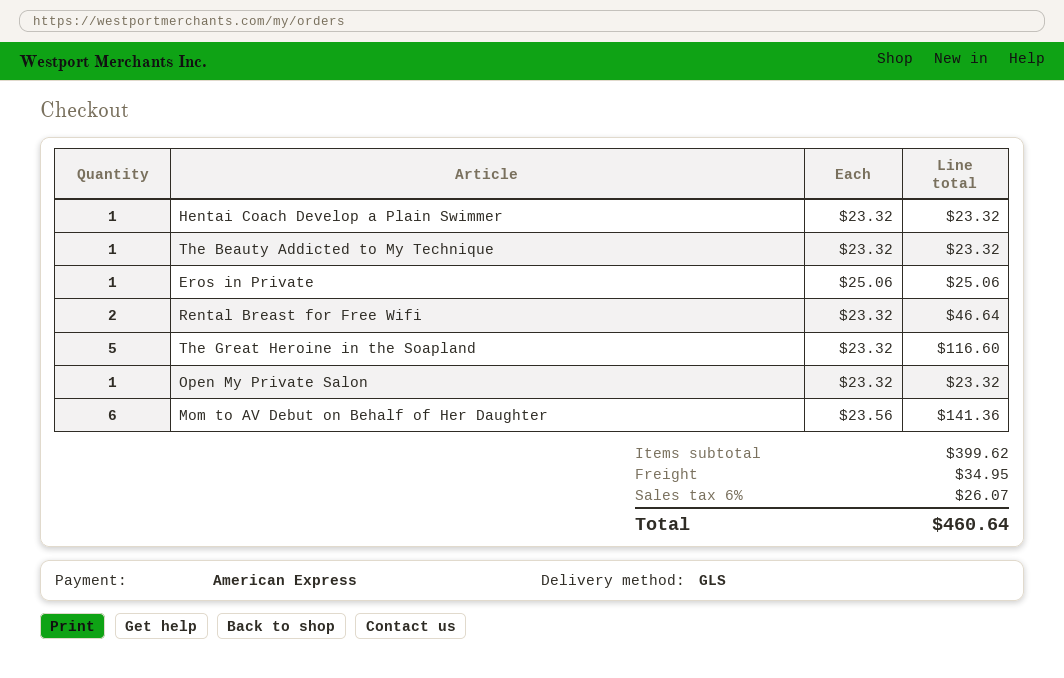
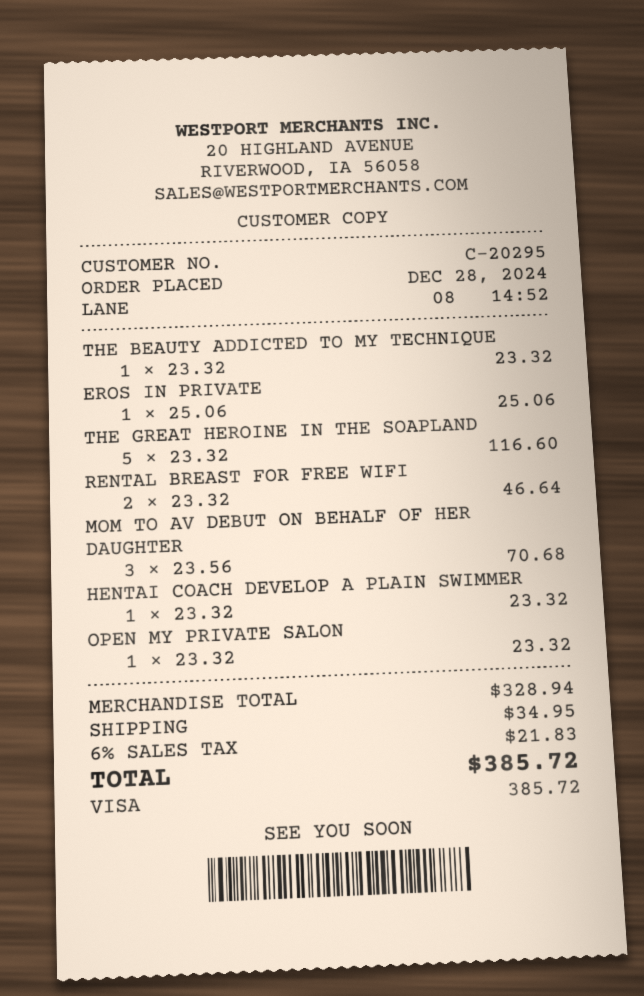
payment method: American Express -> Visa
Mom to AV Debut on Behalf of Her Daughter: 6 x 23.56 = 141.36 -> 3 x 23.56 = 70.68
subtotal: 399.62 -> 328.94
tax: 6% = 26.07 -> 6% = 21.83
total: 460.64 -> 385.72

